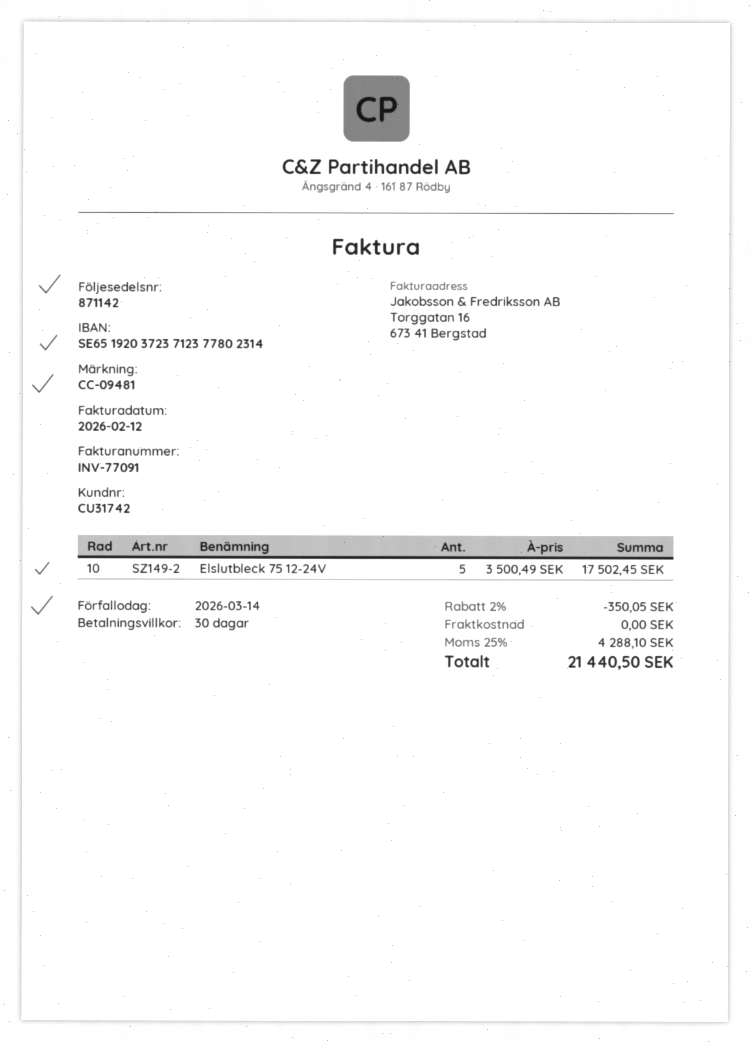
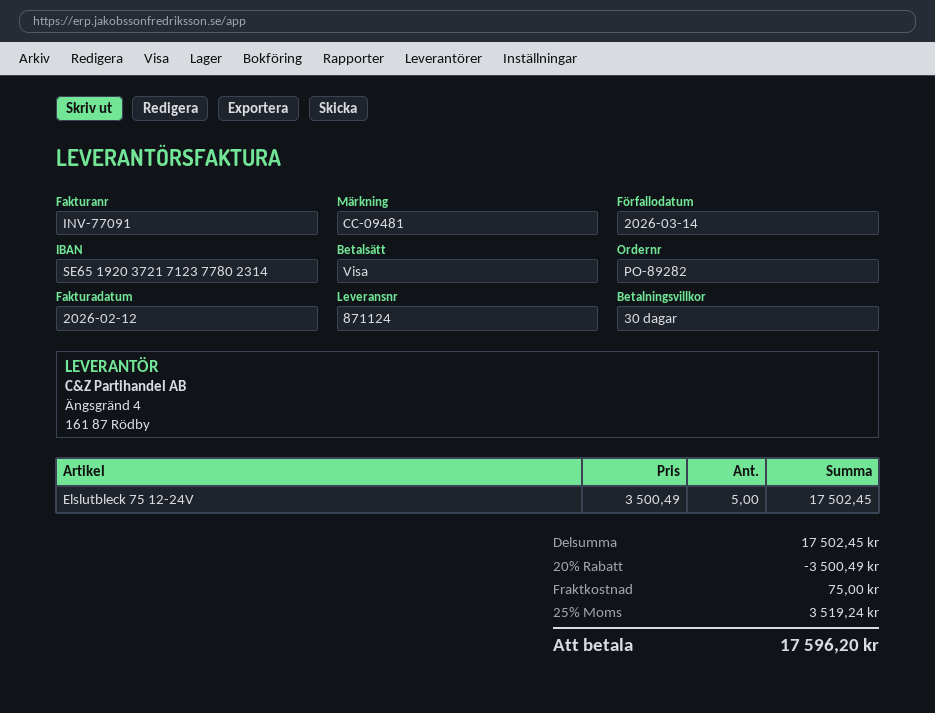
delivery note number: 871142 -> 871124
bank account: SE6519203723712377802314 -> SE6519203721712377802314
discount: 2% = 350.05 -> 20% = 3500.49
shipping: 0.00 -> 75.00
tax: 25% = 4288.10 -> 25% = 3519.24
total: 21440.50 -> 17596.20

